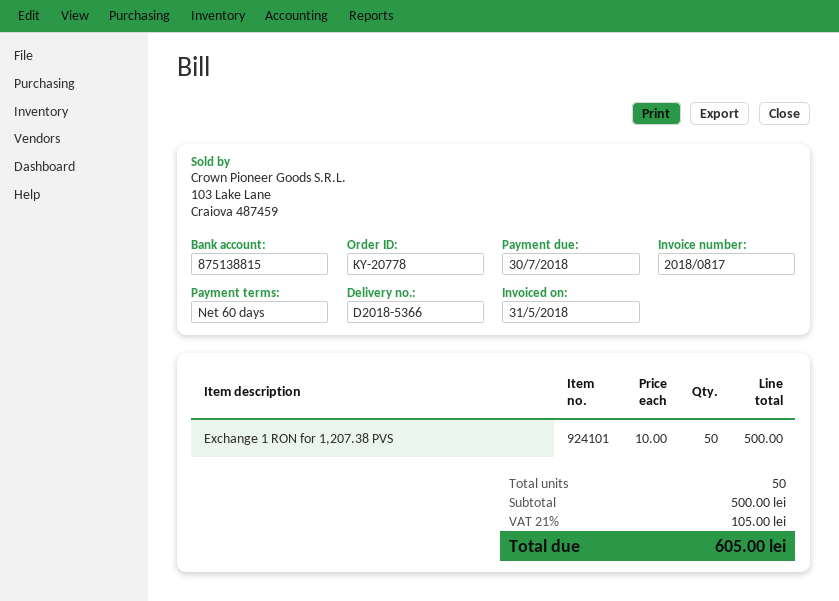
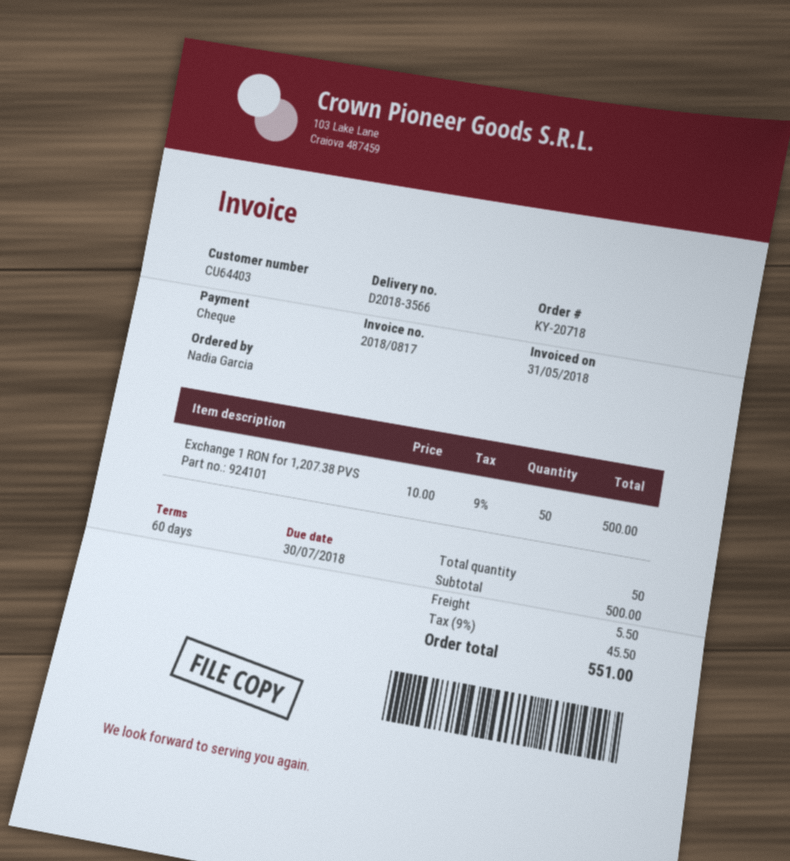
order number: KY-20778 -> KY-20718
delivery note number: D2018-5366 -> D2018-3566
shipping: none -> 5.50
tax: 21% = 105.00 -> 9% = 45.50
total: 605.00 -> 551.00

